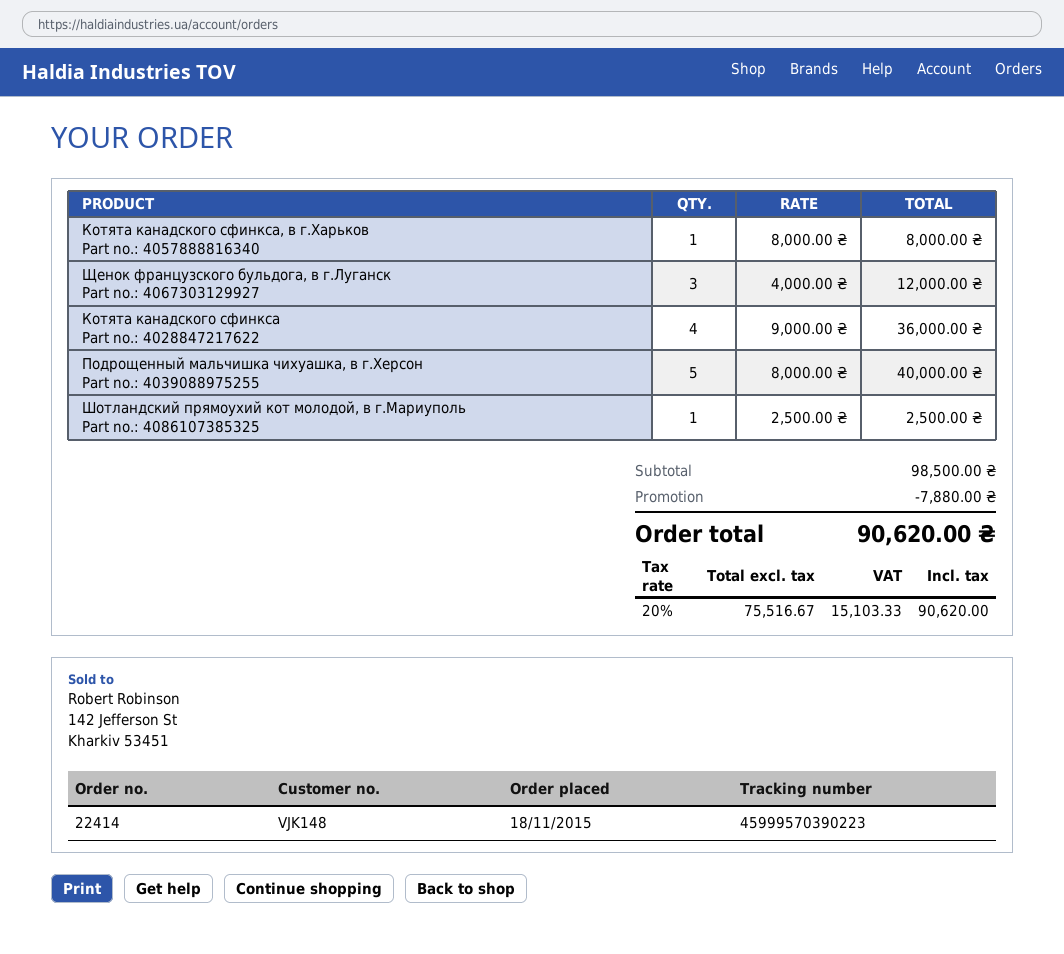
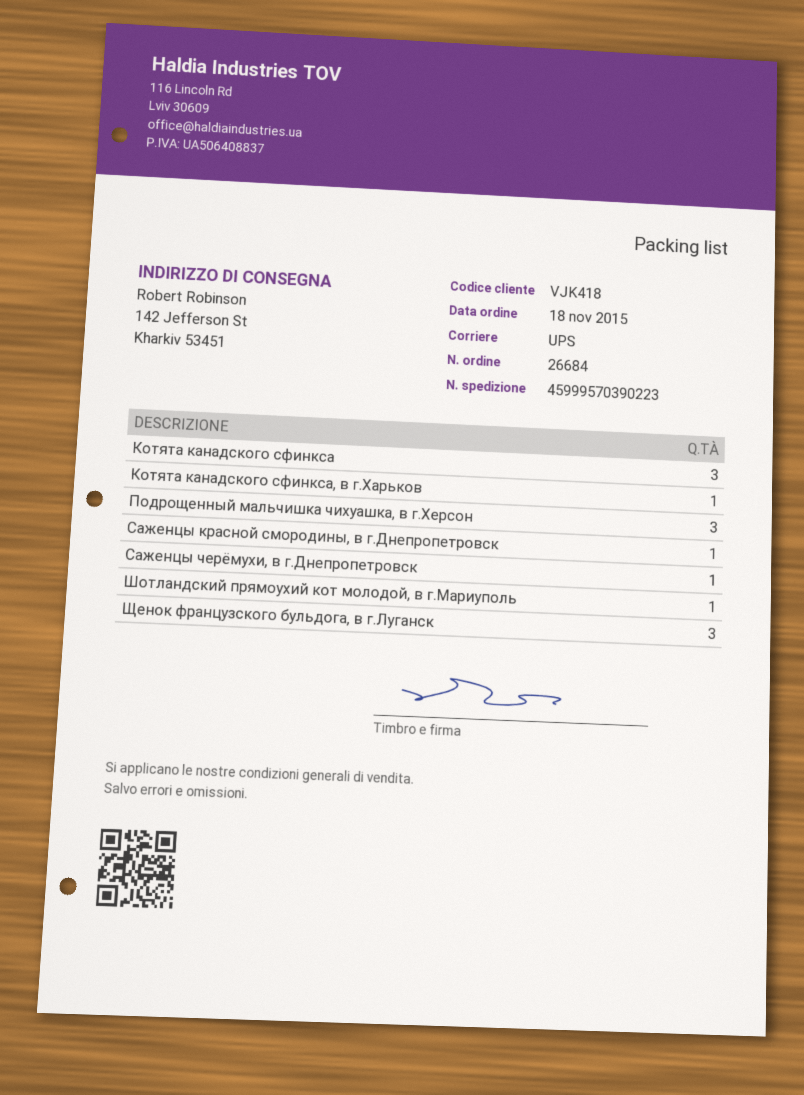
order number: 22414 -> 26684
customer number: VJK148 -> VJK418
Котята канадского сфинкса: 4 -> 3
Подрощенный мальчишка чихуашка, в г.Херсон: 5 -> 3
Саженцы красной смородины, в г.Днепропетровск: none -> 1
Саженцы черёмухи, в г.Днепропетровск: none -> 1

